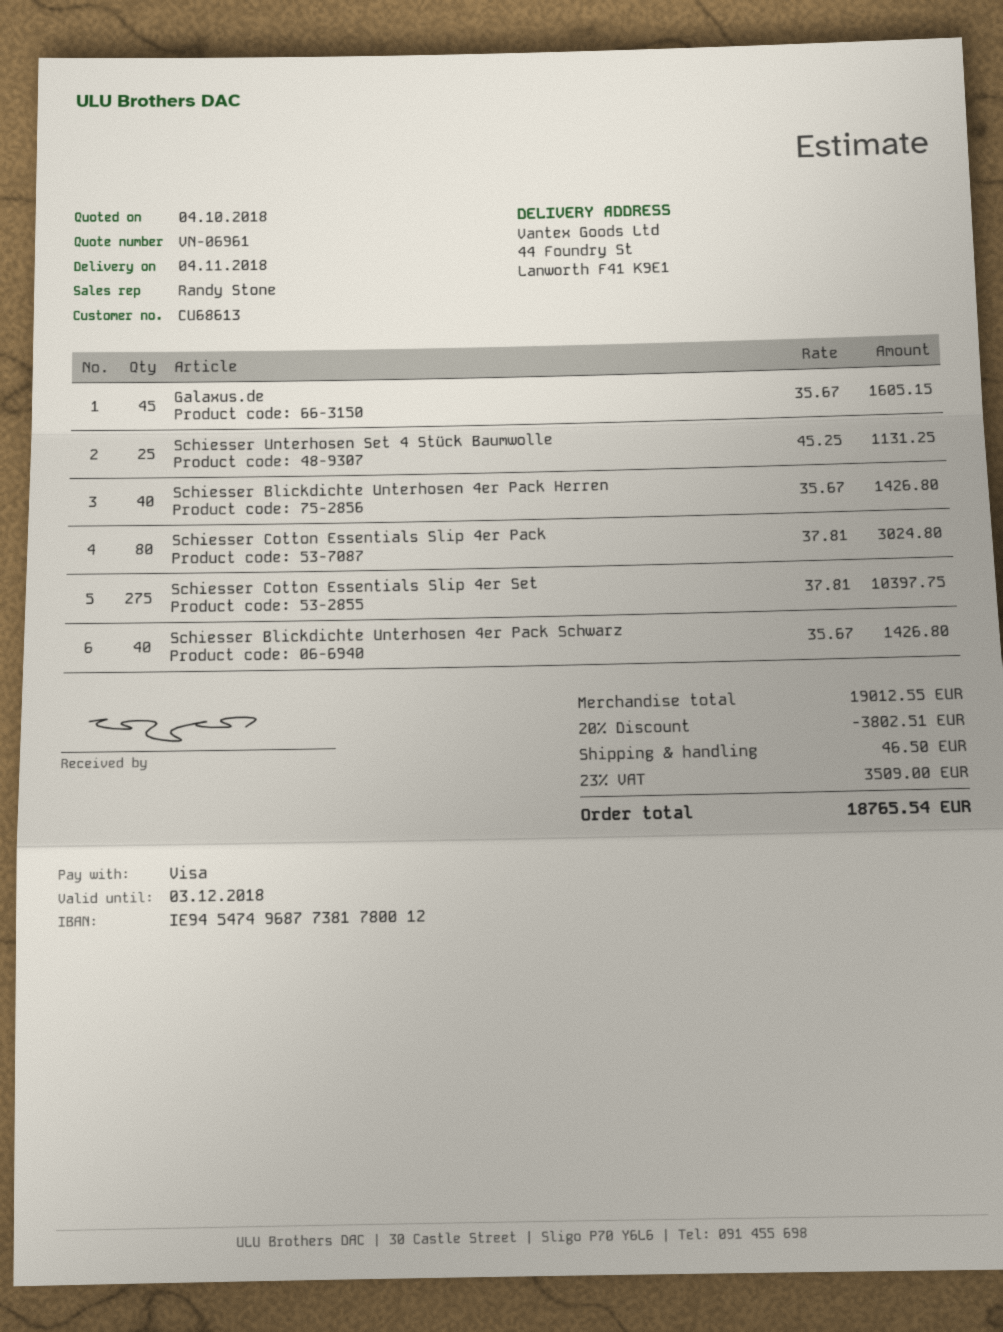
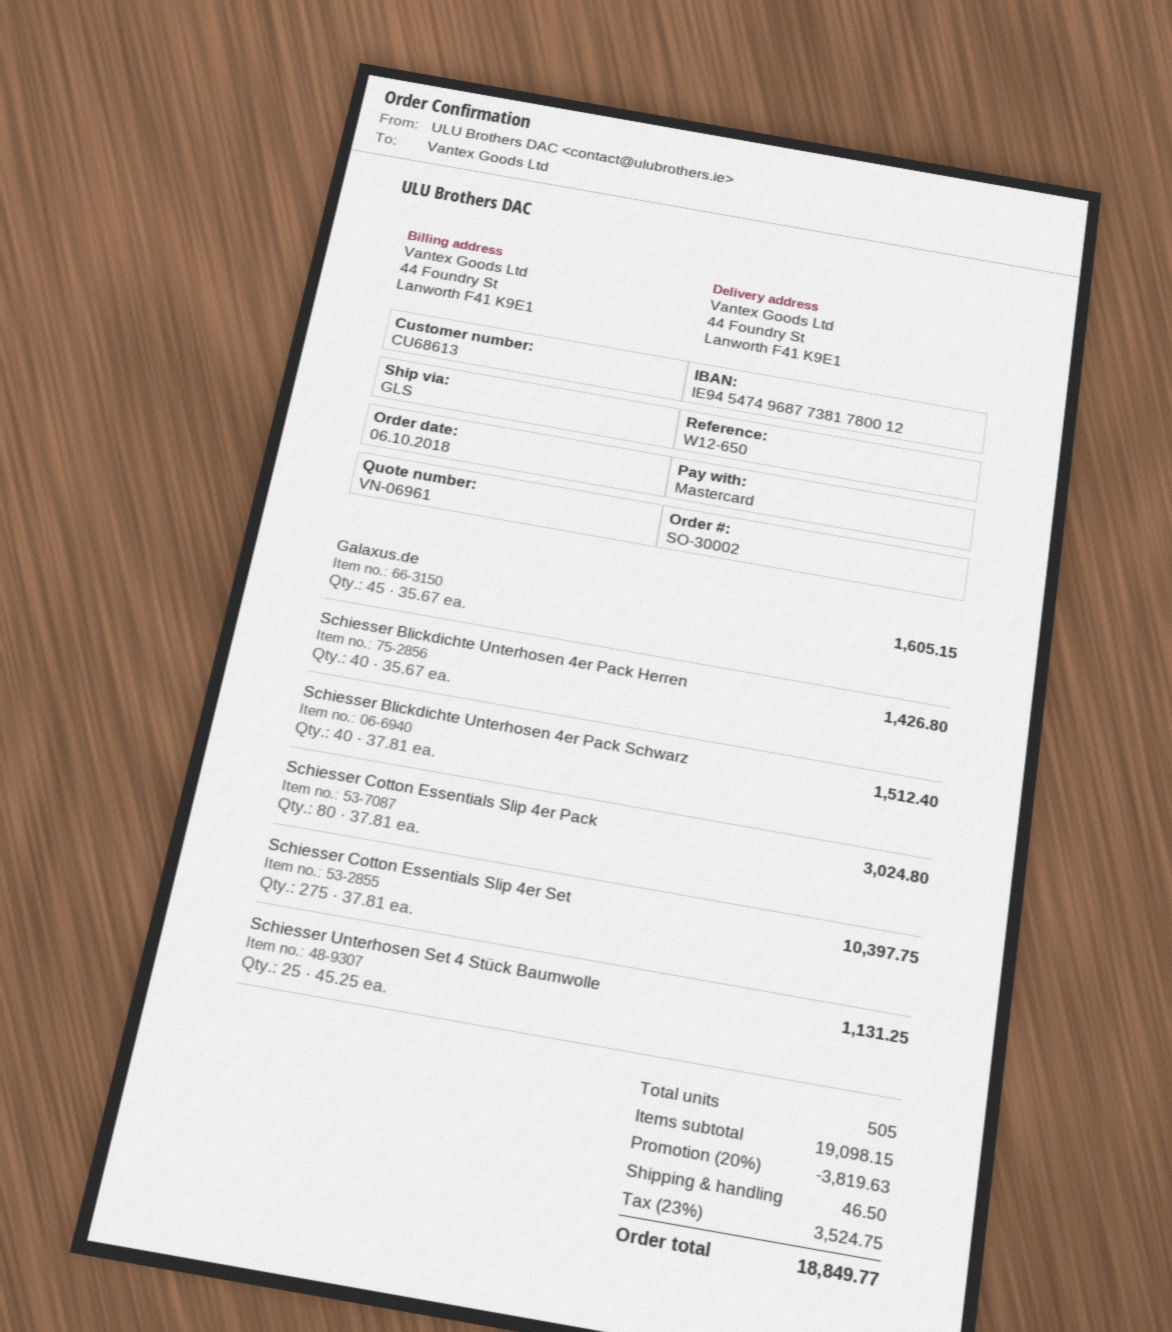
payment method: Visa -> Mastercard
Schiesser Blickdichte Unterhosen 4er Pack Schwarz: 40 x 35.67 = 1426.80 -> 40 x 37.81 = 1512.40
subtotal: 19012.55 -> 19098.15
discount: 20% = 3802.51 -> 20% = 3819.63
tax: 23% = 3509.00 -> 23% = 3524.75
total: 18765.54 -> 18849.77

